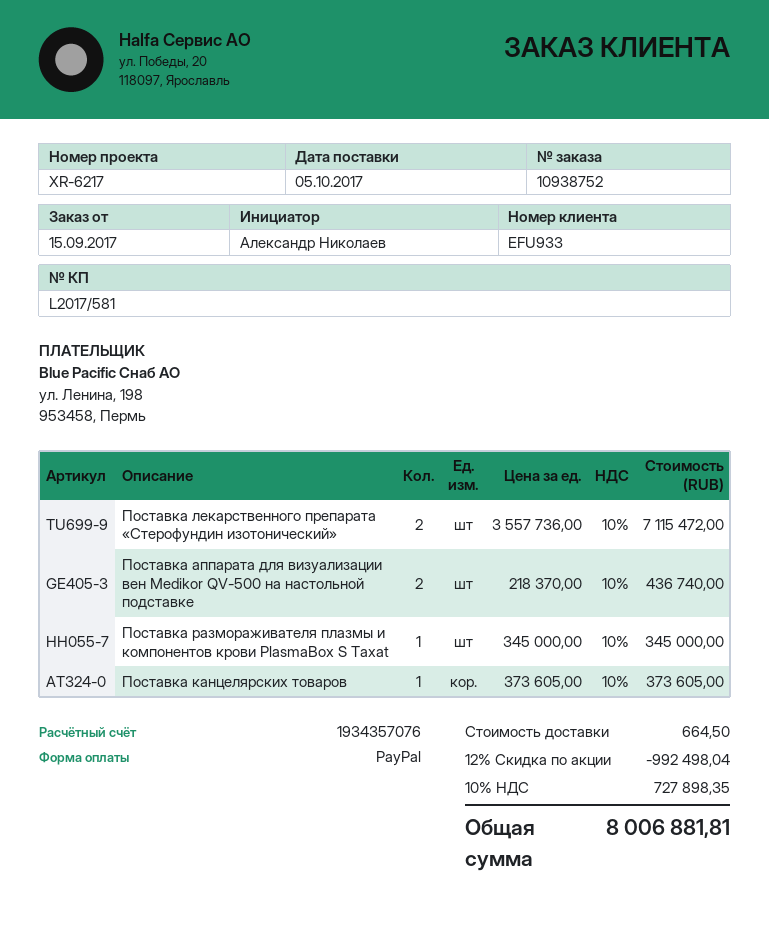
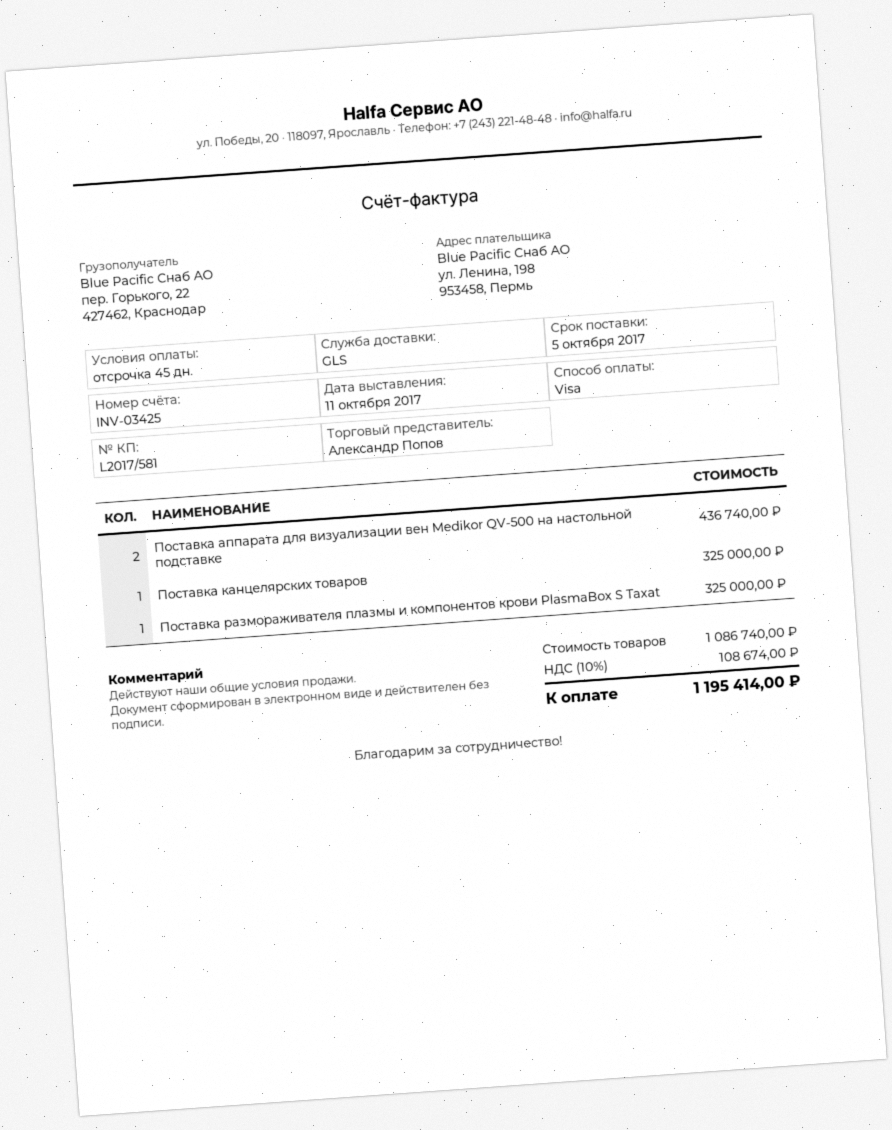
payment method: PayPal -> Visa
Поставка лекарственного препарата «Стерофундин изотонический»: 2 for 7115472.00 -> none
Поставка размораживателя плазмы и компонентов крови PlasmaBox S Taxat: 1 for 345000.00 -> 1 for 325000.00
Поставка канцелярских товаров: 1 for 373605.00 -> 1 for 325000.00
discount: 12% = 992498.04 -> none
shipping: 664.50 -> none
tax: 10% = 727898.35 -> 10% = 108674.00
total: 8006881.81 -> 1195414.00

